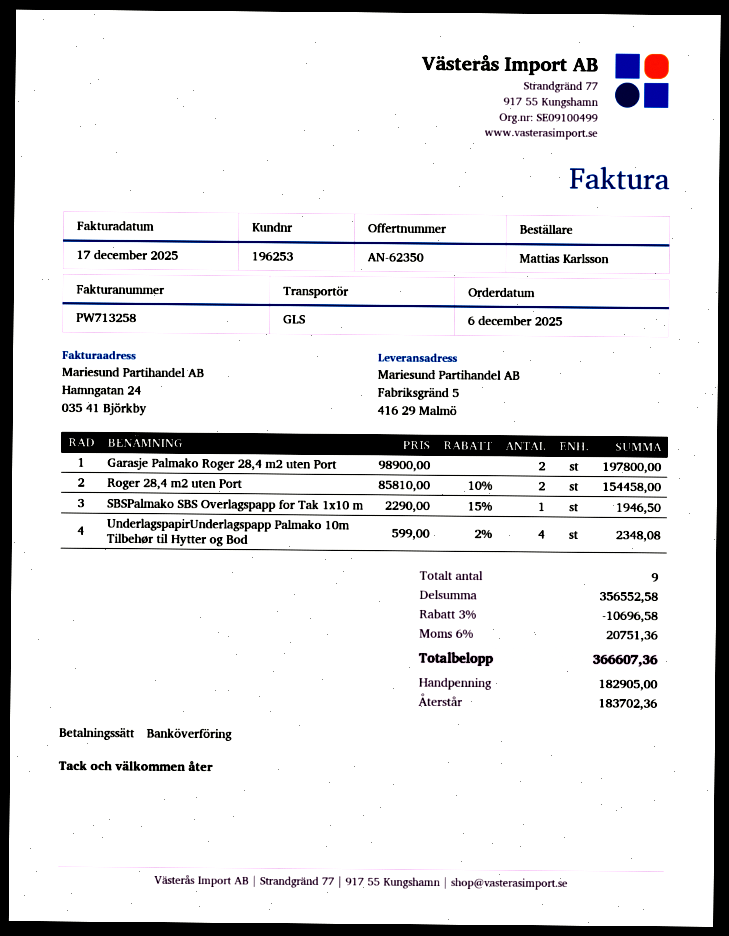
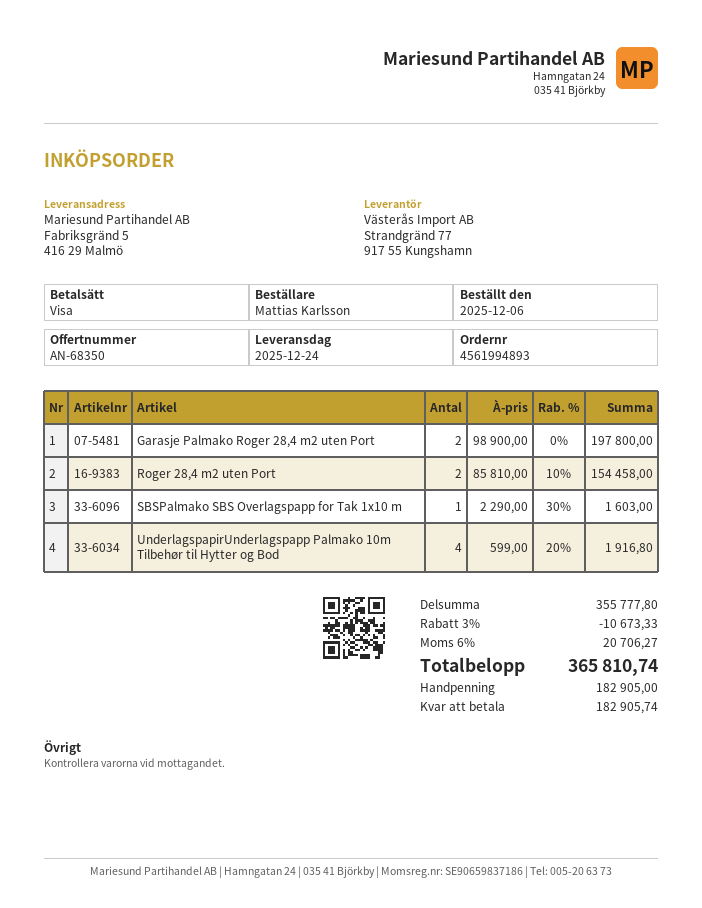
quote number: AN-62350 -> AN-68350
payment method: bank transfer -> Visa
SBSPalmako SBS Overlagspapp for Tak 1x10 m: 1 x 2290.00 - 15% = 1946.50 -> 1 x 2290.00 - 30% = 1603.00
UnderlagspapirUnderlagspapp Palmako 10m Tilbehør til Hytter og Bod: 4 x 599.00 - 2% = 2348.08 -> 4 x 599.00 - 20% = 1916.80
subtotal: 356552.58 -> 355777.80
discount: 3% = 10696.58 -> 3% = 10673.33
tax: 6% = 20751.36 -> 6% = 20706.27
total: 366607.36 -> 365810.74
balance: 183702.36 -> 182905.74

